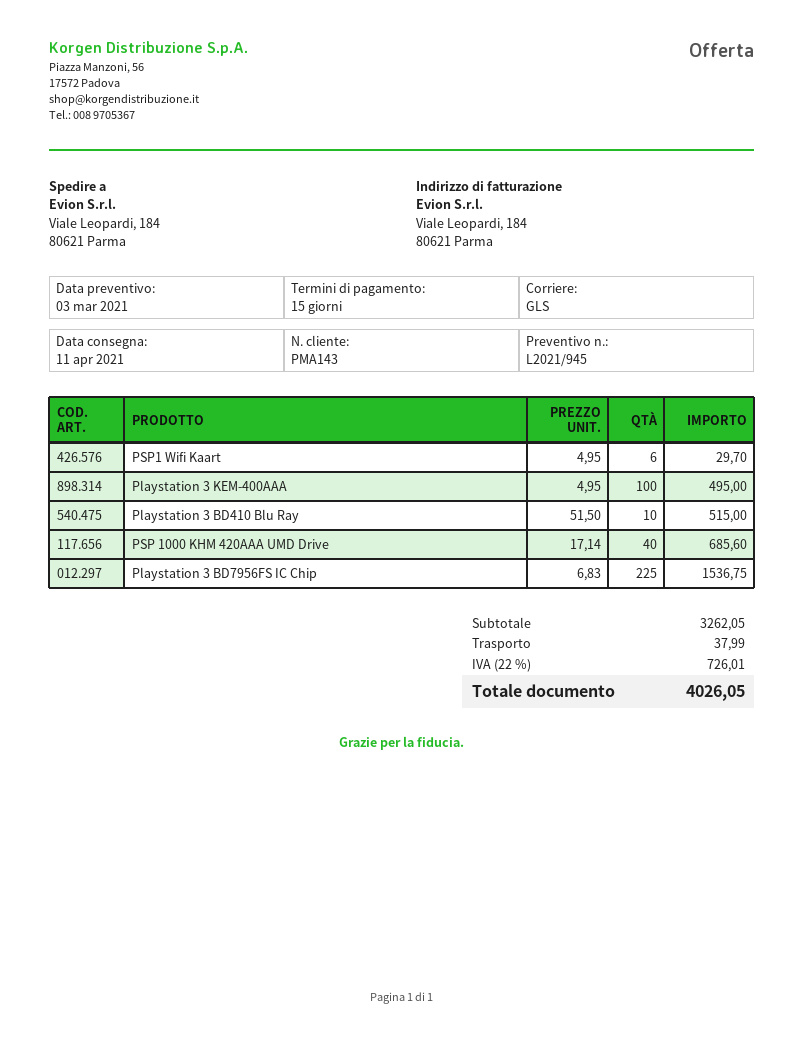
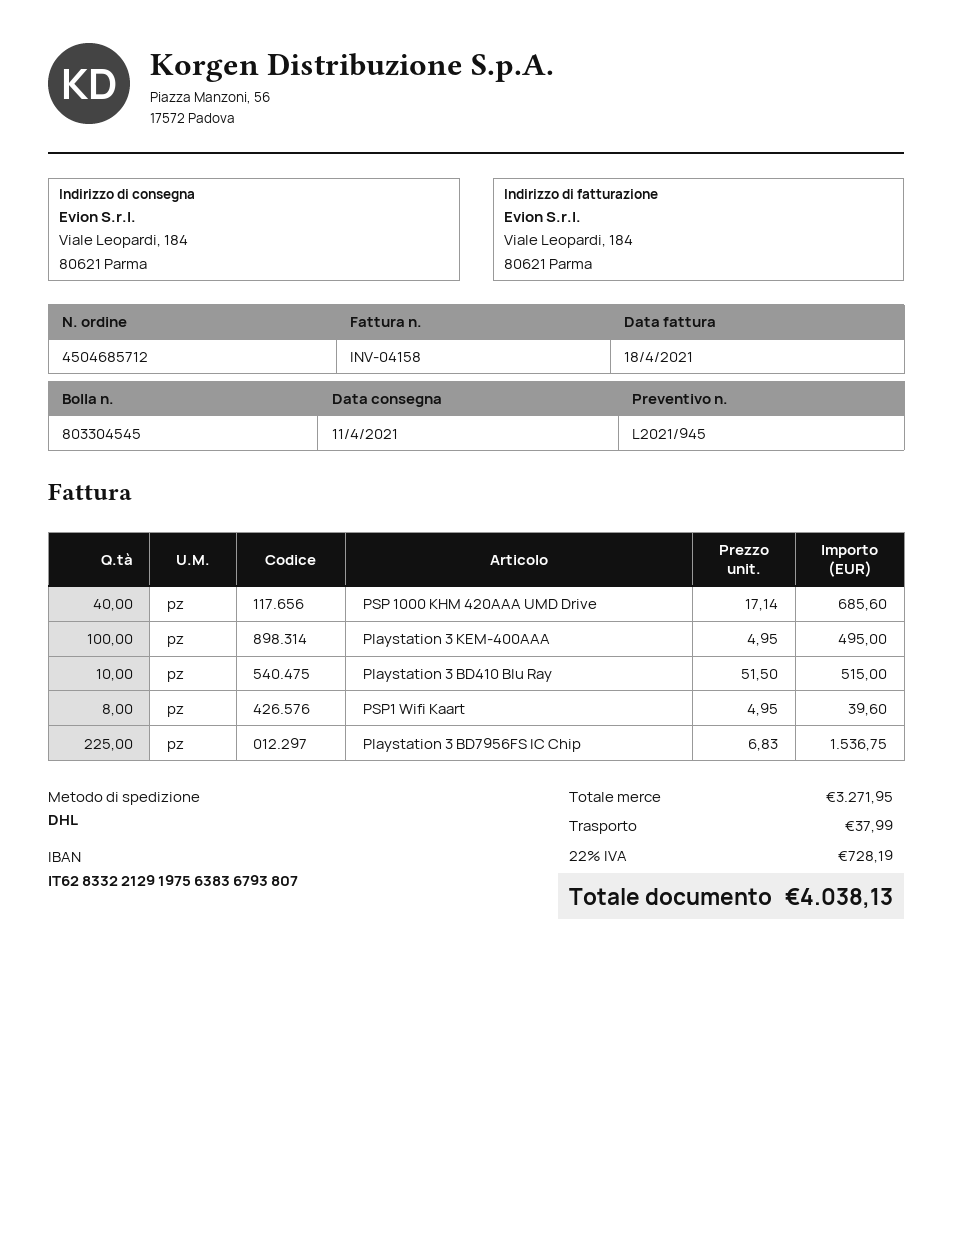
shipping method: GLS -> DHL
PSP1 Wifi Kaart: 6 x 4.95 = 29.70 -> 8 x 4.95 = 39.60
subtotal: 3262.05 -> 3271.95
tax: 22% = 726.01 -> 22% = 728.19
total: 4026.05 -> 4038.13

